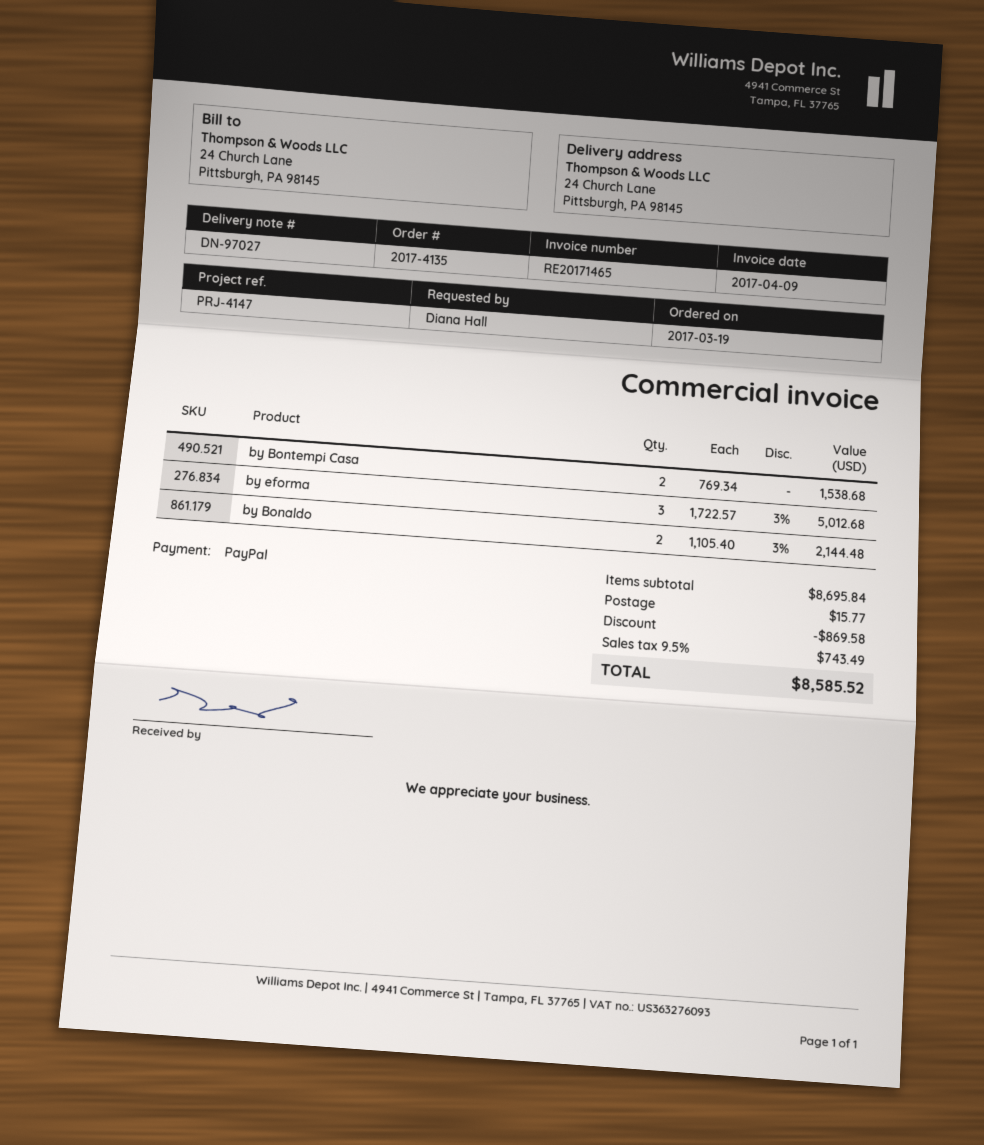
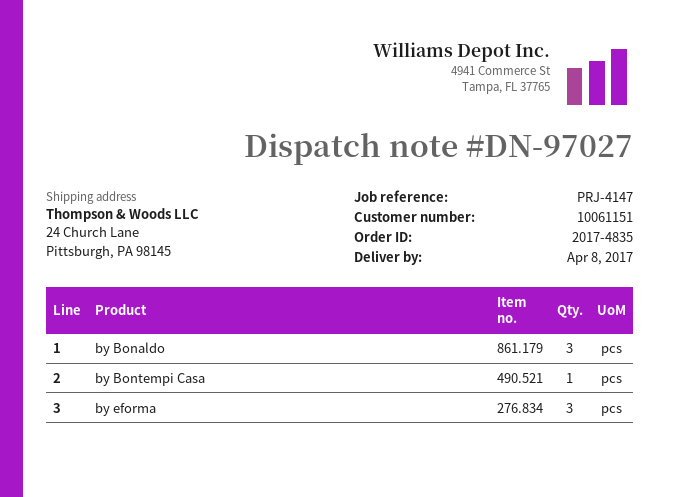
order number: 2017-4135 -> 2017-4835
by Bontempi Casa: 2 -> 1
by Bonaldo: 2 -> 3

